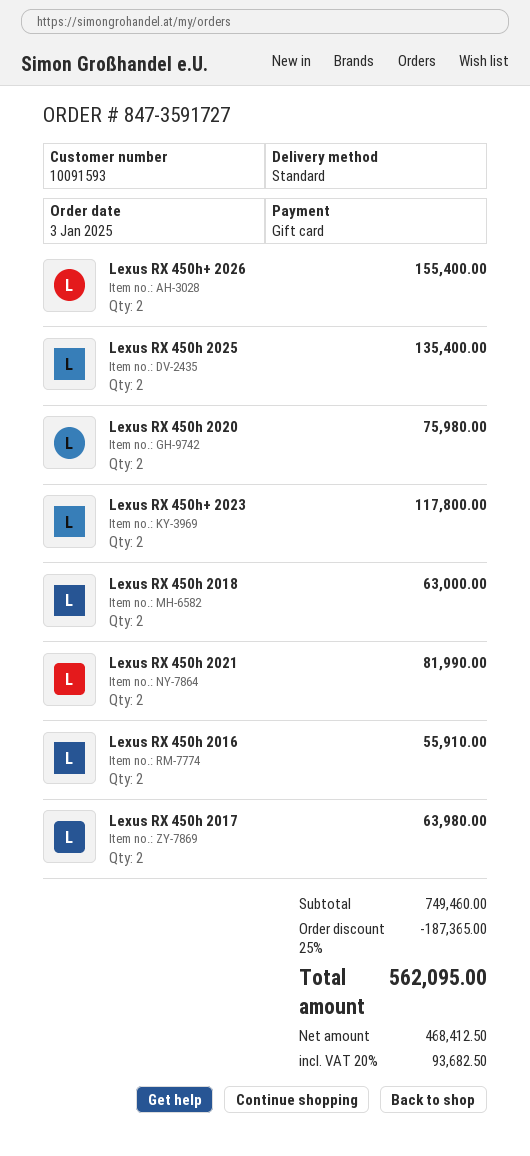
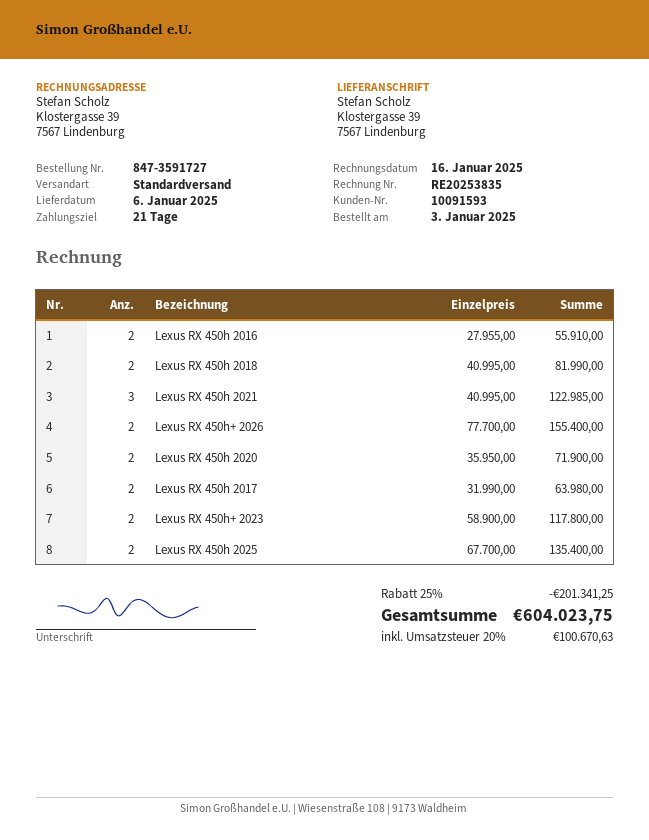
Lexus RX 450h 2020: 2 for 75980.00 -> 2 for 71900.00
Lexus RX 450h 2018: 2 for 63000.00 -> 2 for 81990.00
Lexus RX 450h 2021: 2 for 81990.00 -> 3 for 122985.00
discount: 25% = 187365.00 -> 25% = 201341.25
tax: 20% = 93682.50 -> 20% = 100670.63
total: 562095.00 -> 604023.75

